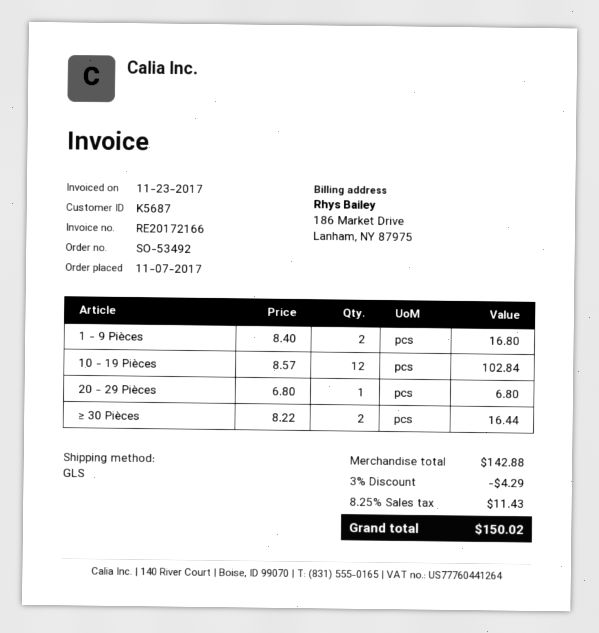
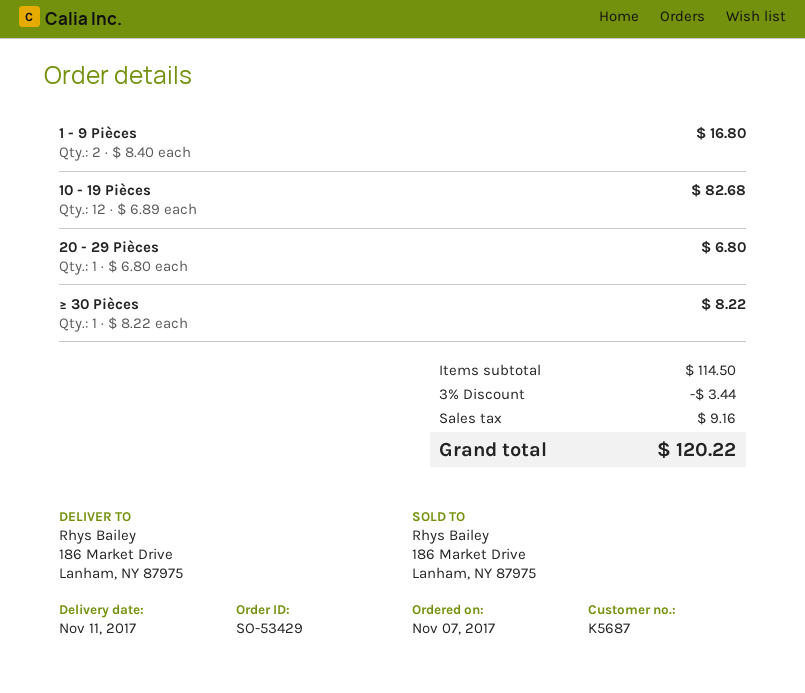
order number: SO-53492 -> SO-53429
10 - 19 Pièces: 12 x 8.57 = 102.84 -> 12 x 6.89 = 82.68
≥ 30 Pièces: 2 x 8.22 = 16.44 -> 1 x 8.22 = 8.22
subtotal: 142.88 -> 114.50
discount: 3% = 4.29 -> 3% = 3.44
tax: 11.43 -> 9.16
total: 150.02 -> 120.22

